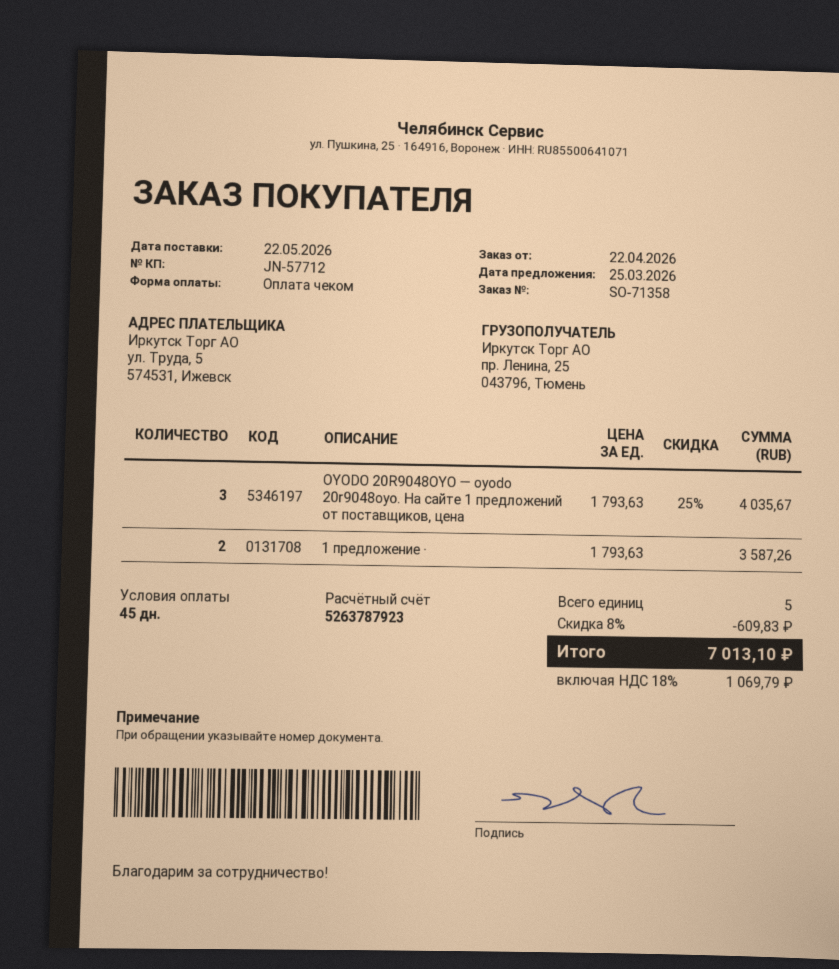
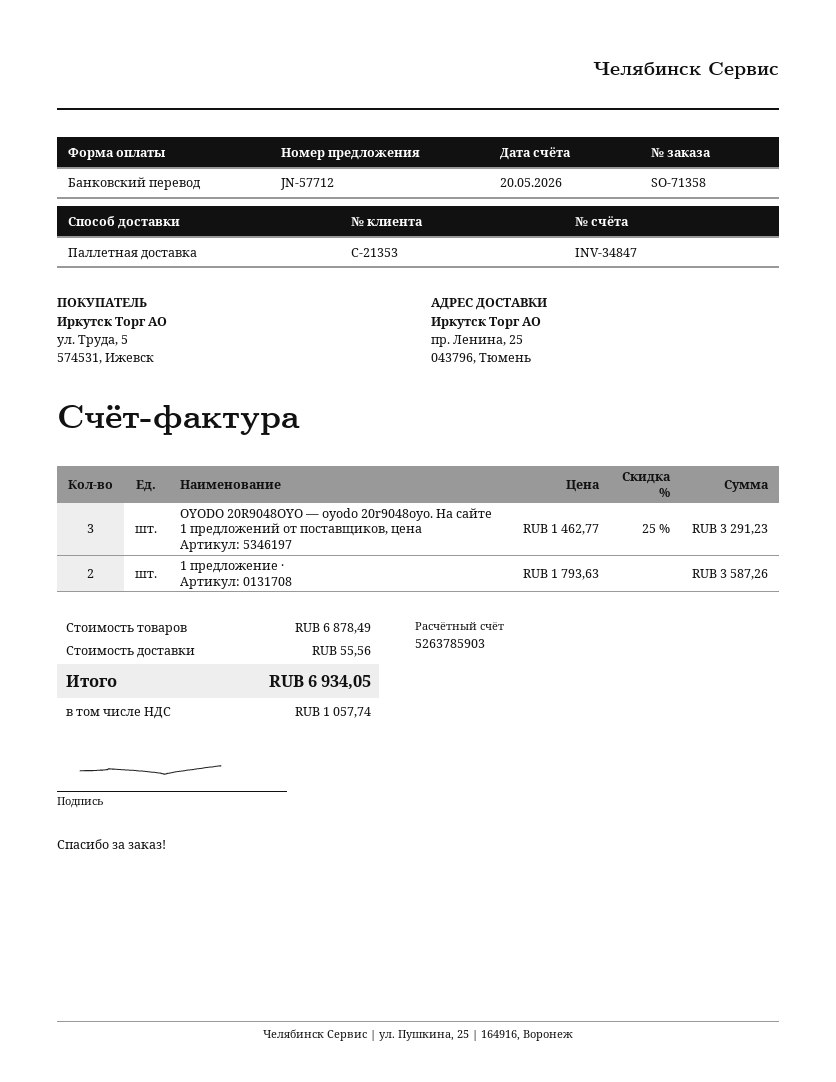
payment method: cheque -> bank transfer
bank account: 5263787923 -> 5263785903
OYODO 20R9048OYO — oyodo 20r9048oyo. На сайте 1 предложений от поставщиков, цена: 3 x 1793.63 - 25% = 4035.67 -> 3 x 1462.77 - 25% = 3291.23
discount: 8% = 609.83 -> none
shipping: none -> 55.56
tax: 1069.79 -> 1057.74
total: 7013.10 -> 6934.05

